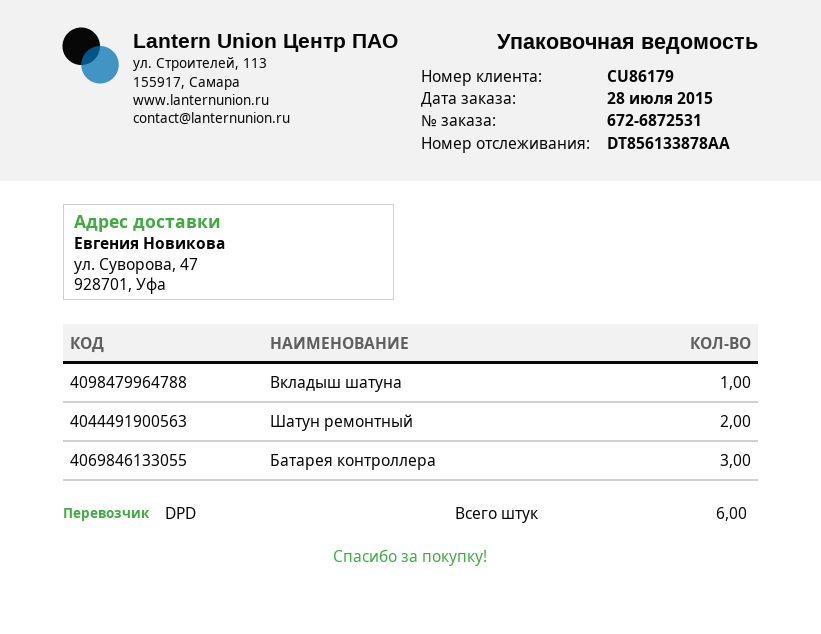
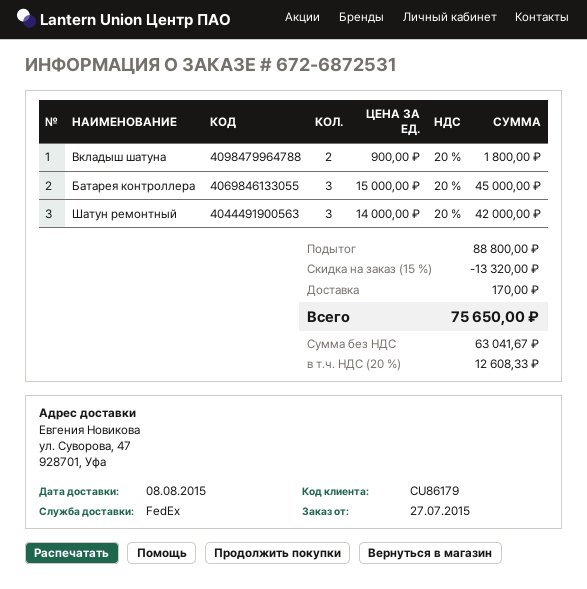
order date: 2015-07-28 -> 2015-07-27
shipping method: DPD -> FedEx
Вкладыш шатуна: 1 -> 2
Шатун ремонтный: 2 -> 3

